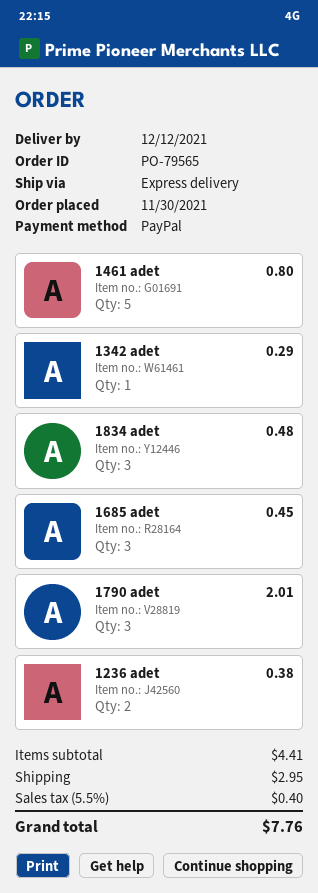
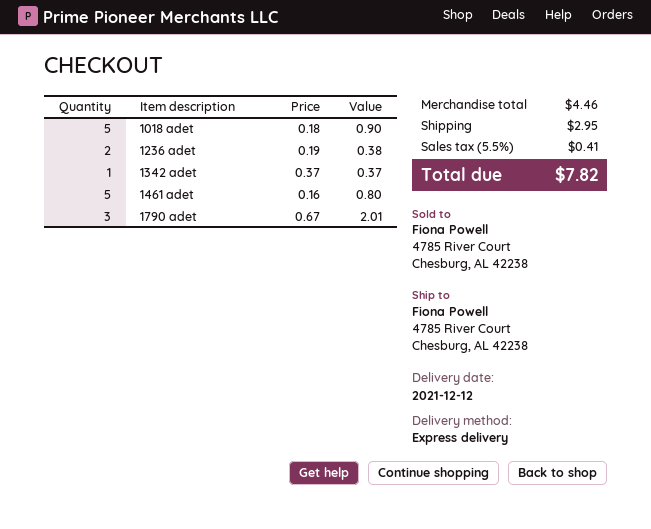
1342 adet: 1 for 0.29 -> 1 for 0.37
1834 adet: 3 for 0.48 -> none
1685 adet: 3 for 0.45 -> none
1018 adet: none -> 5 for 0.90
subtotal: 4.41 -> 4.46
tax: 5.5% = 0.40 -> 5.5% = 0.41
total: 7.76 -> 7.82

